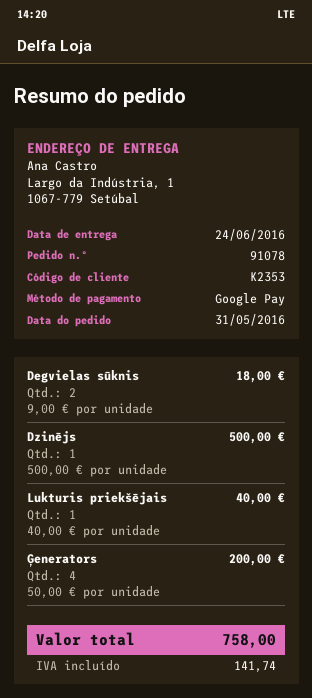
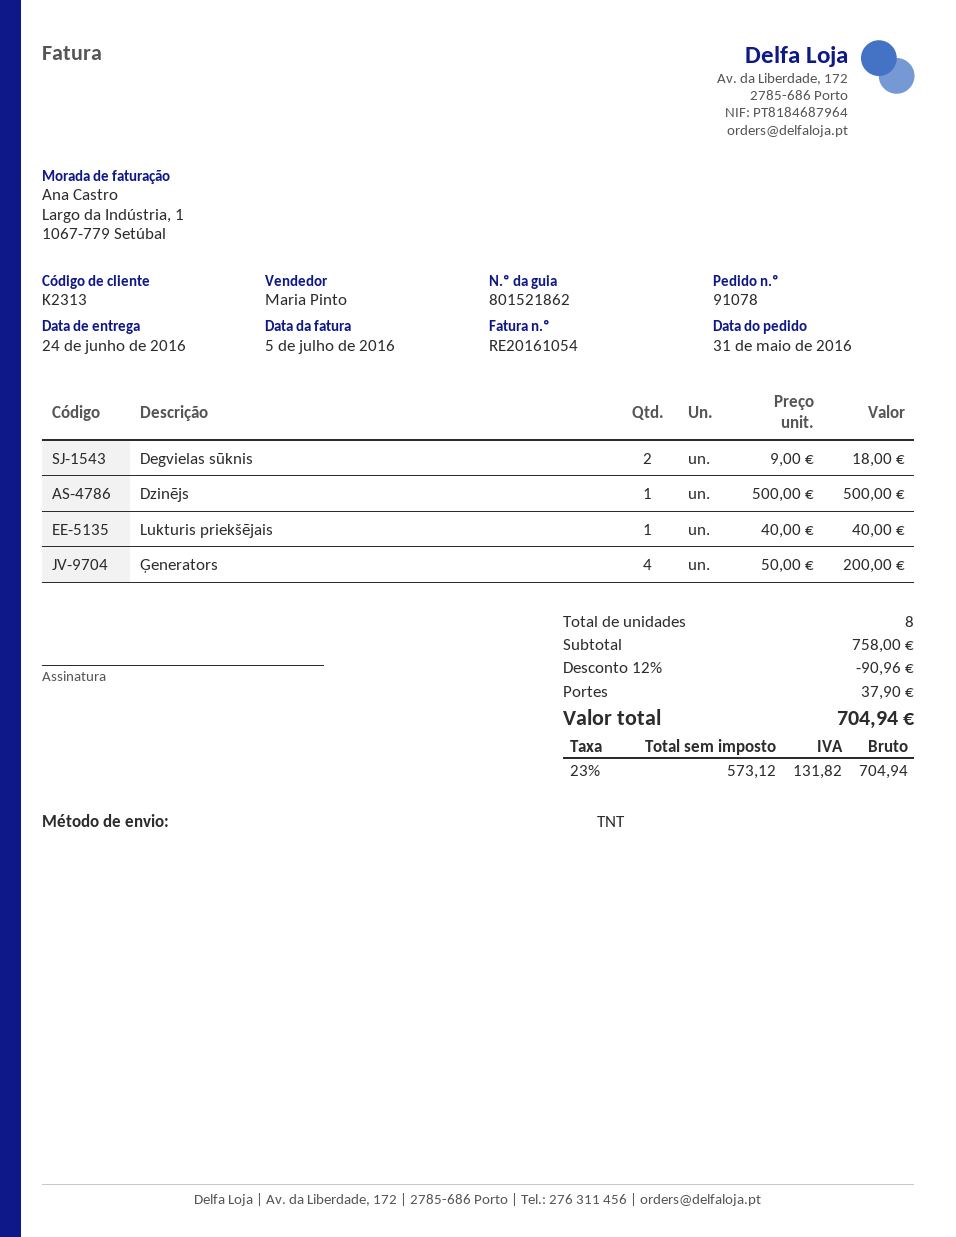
customer number: K2353 -> K2313
discount: none -> 12% = 90.96
shipping: none -> 37.90
tax: 141.74 -> 131.82
total: 758.00 -> 704.94

